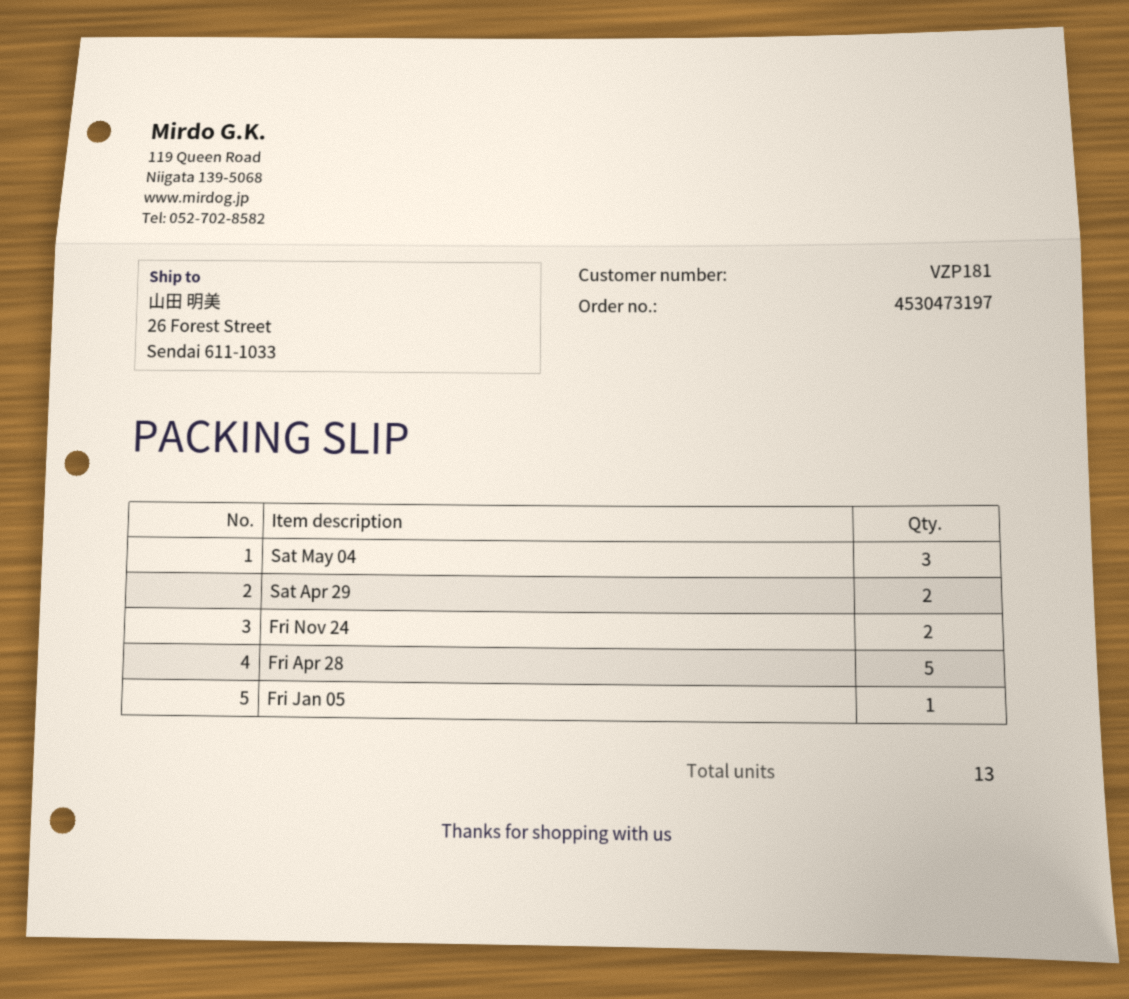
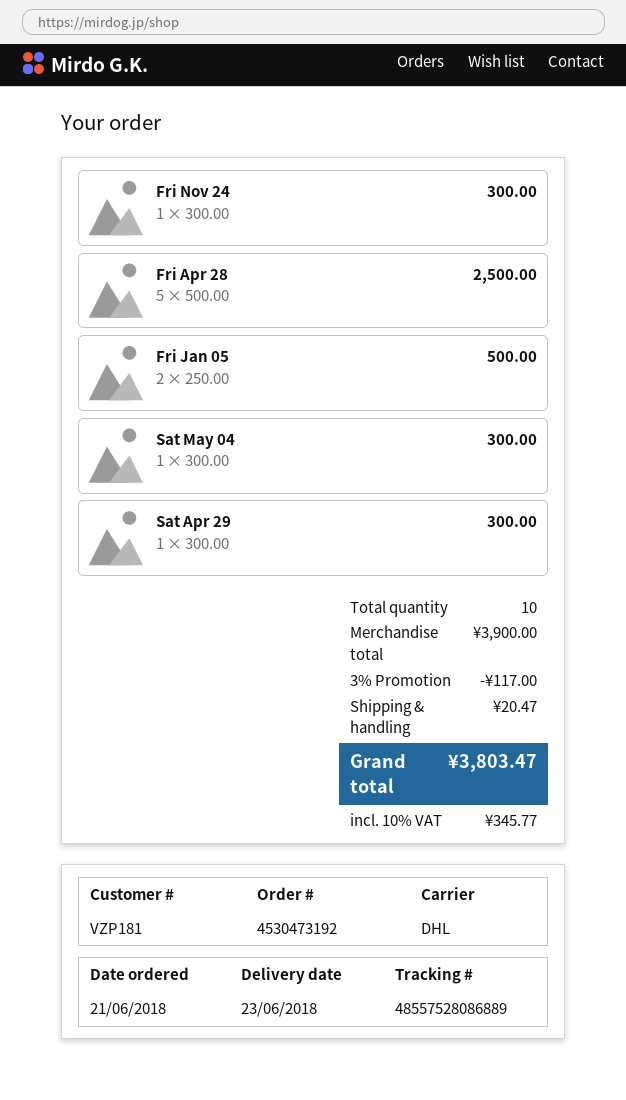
order number: 4530473197 -> 4530473192
Sat May 04: 3 -> 1
Sat Apr 29: 2 -> 1
Fri Nov 24: 2 -> 1
Fri Jan 05: 1 -> 2
total quantity: 13 -> 10

